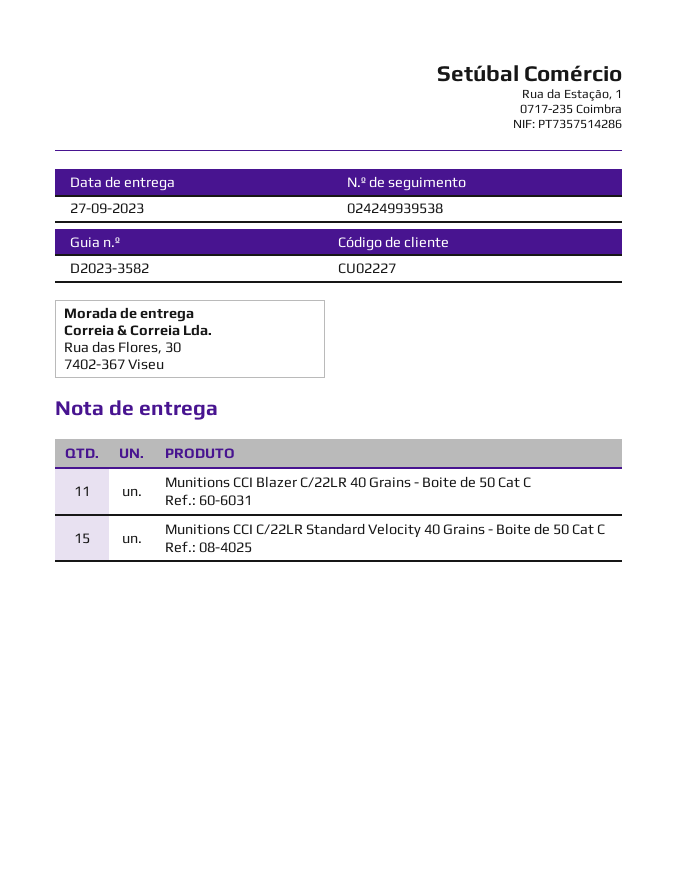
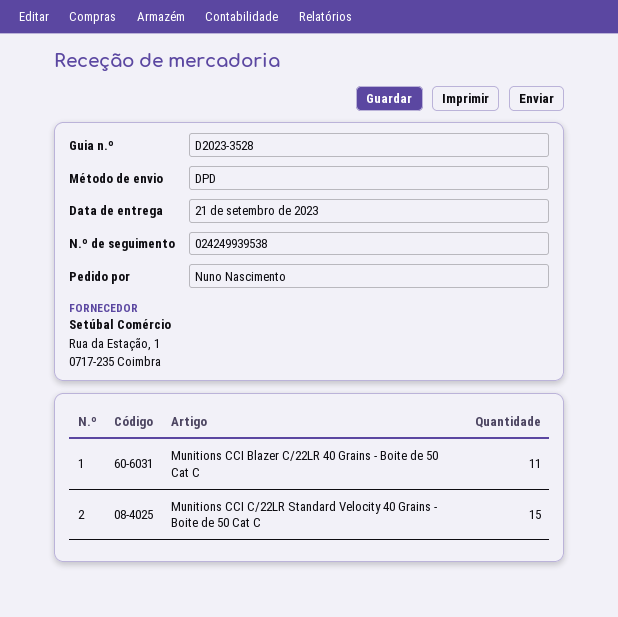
delivery note number: D2023-3582 -> D2023-3528
delivery date: 2023-09-27 -> 2023-09-21

